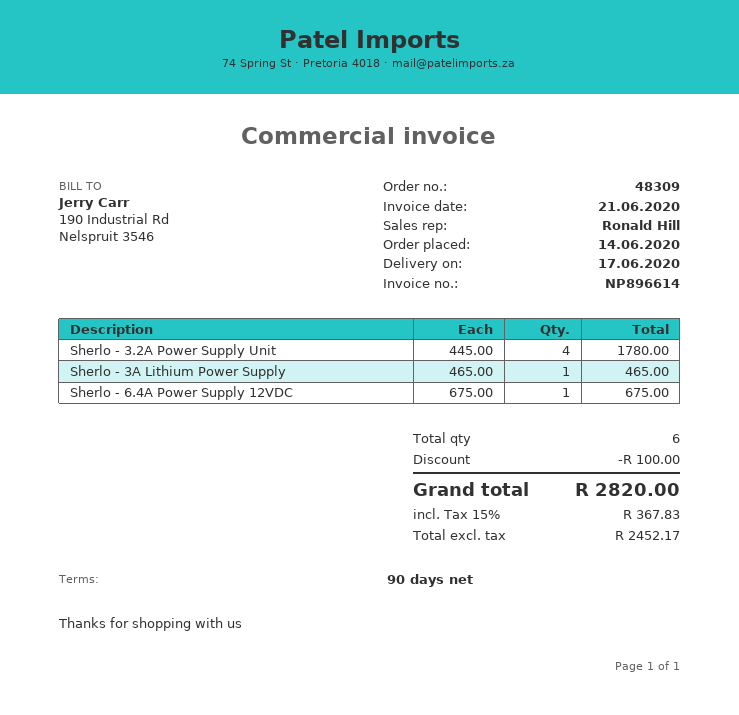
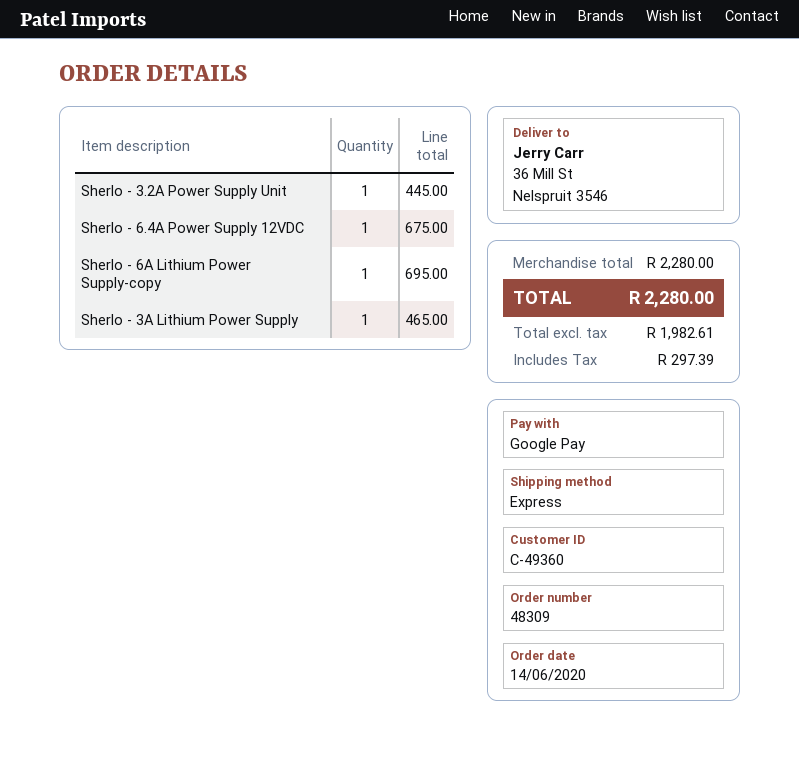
Sherlo - 3.2A Power Supply Unit: 4 for 1780.00 -> 1 for 445.00
Sherlo - 6A Lithium Power Supply-copy: none -> 1 for 695.00
discount: 100.00 -> none
net: 2452.17 -> 1982.61
tax: 367.83 -> 297.39
total: 2820.00 -> 2280.00

